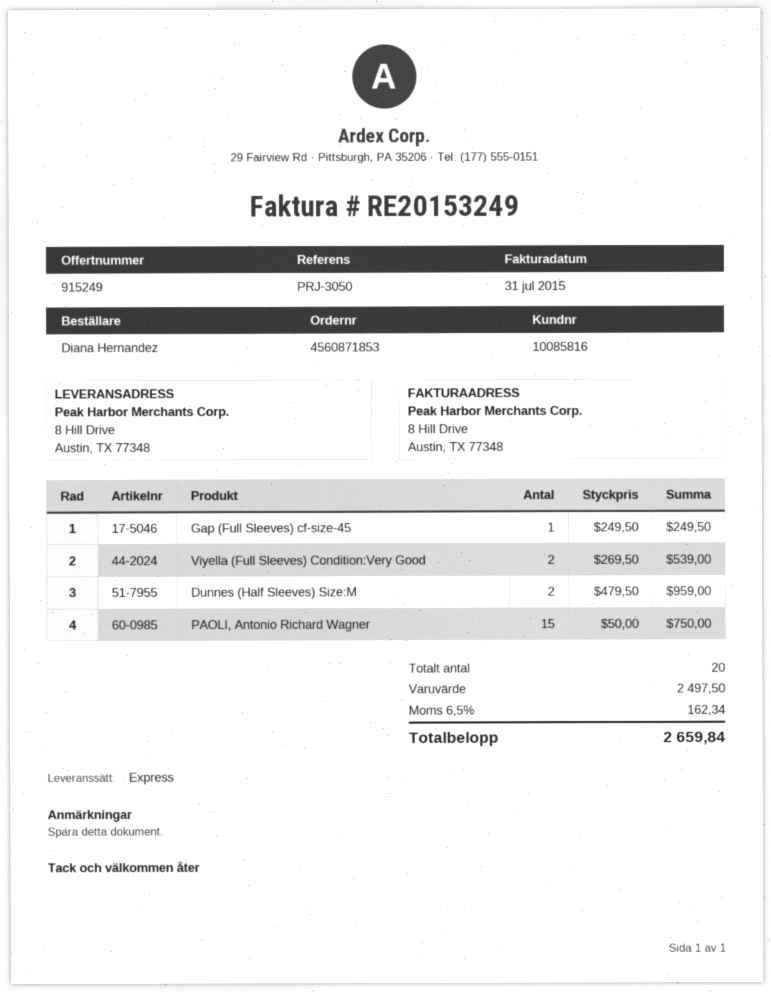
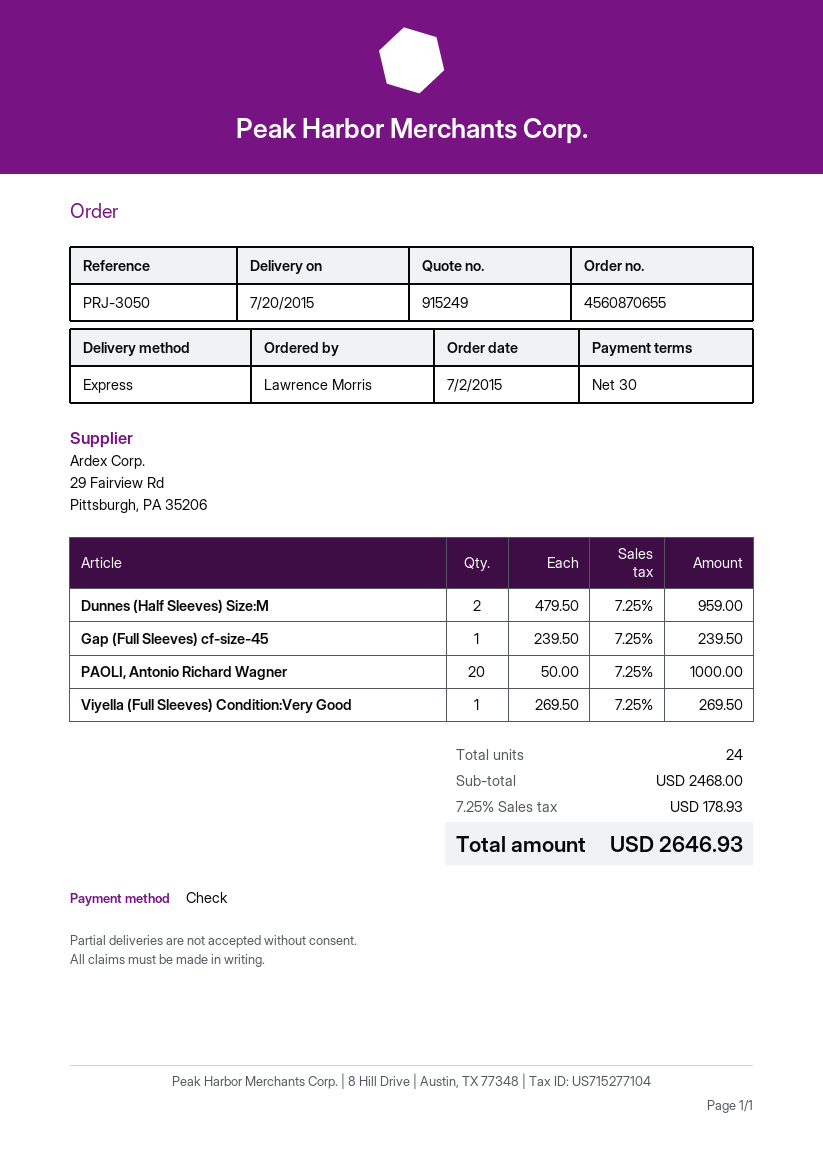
order number: 4560871853 -> 4560870655
ordered by: Diana Hernandez -> Lawrence Morris
Gap (Full Sleeves) cf-size-45: 1 x 249.50 = 249.50 -> 1 x 239.50 = 239.50
Viyella (Full Sleeves) Condition:Very Good: 2 x 269.50 = 539.00 -> 1 x 269.50 = 269.50
PAOLI, Antonio Richard Wagner: 15 x 50.00 = 750.00 -> 20 x 50.00 = 1000.00
total quantity: 20 -> 24
subtotal: 2497.50 -> 2468.00
tax: 6.5% = 162.34 -> 7.25% = 178.93
total: 2659.84 -> 2646.93

